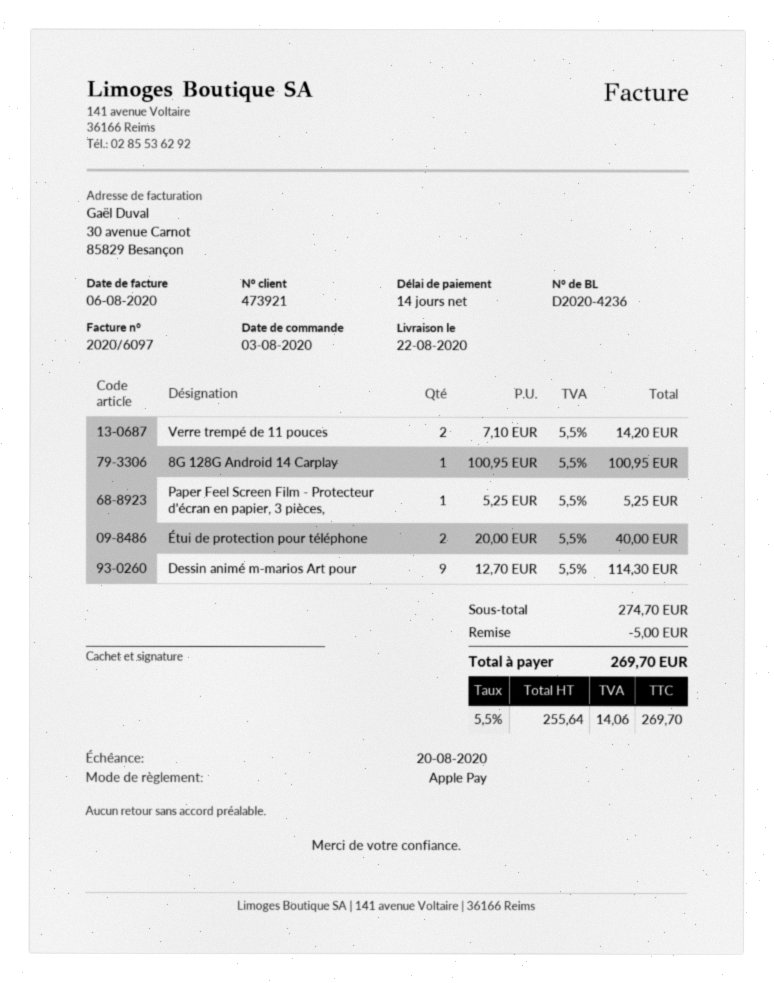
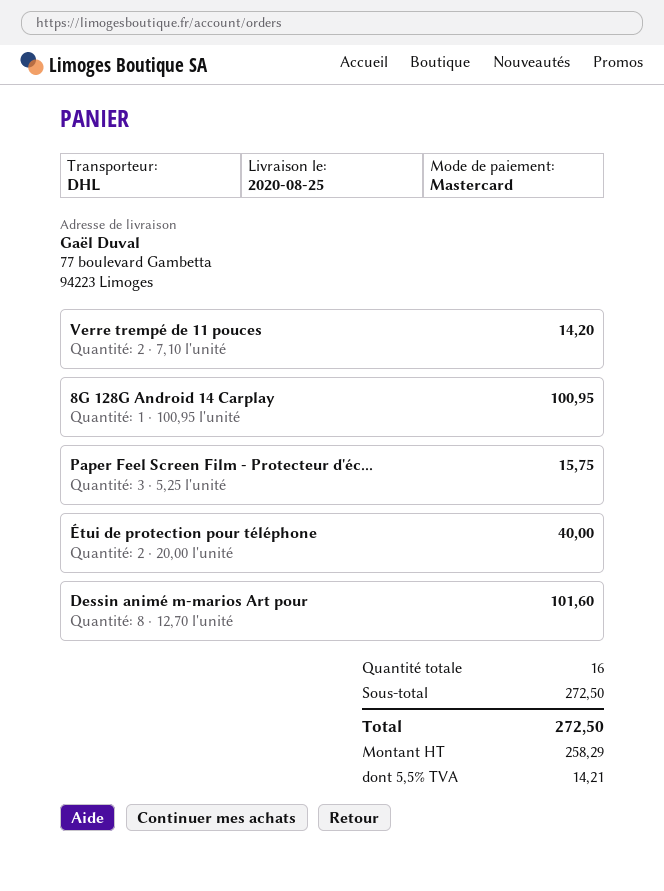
delivery date: 2020-08-22 -> 2020-08-25
payment method: Apple Pay -> Mastercard
Paper Feel Screen Film - Protecteur d'écran en papier, 3 pièces,: 1 x 5.25 = 5.25 -> 3 x 5.25 = 15.75
Dessin animé m-marios Art pour: 9 x 12.70 = 114.30 -> 8 x 12.70 = 101.60
subtotal: 274.70 -> 272.50
discount: 5.00 -> none
net: 255.64 -> 258.29
tax: 5.5% = 14.06 -> 5.5% = 14.21
total: 269.70 -> 272.50

